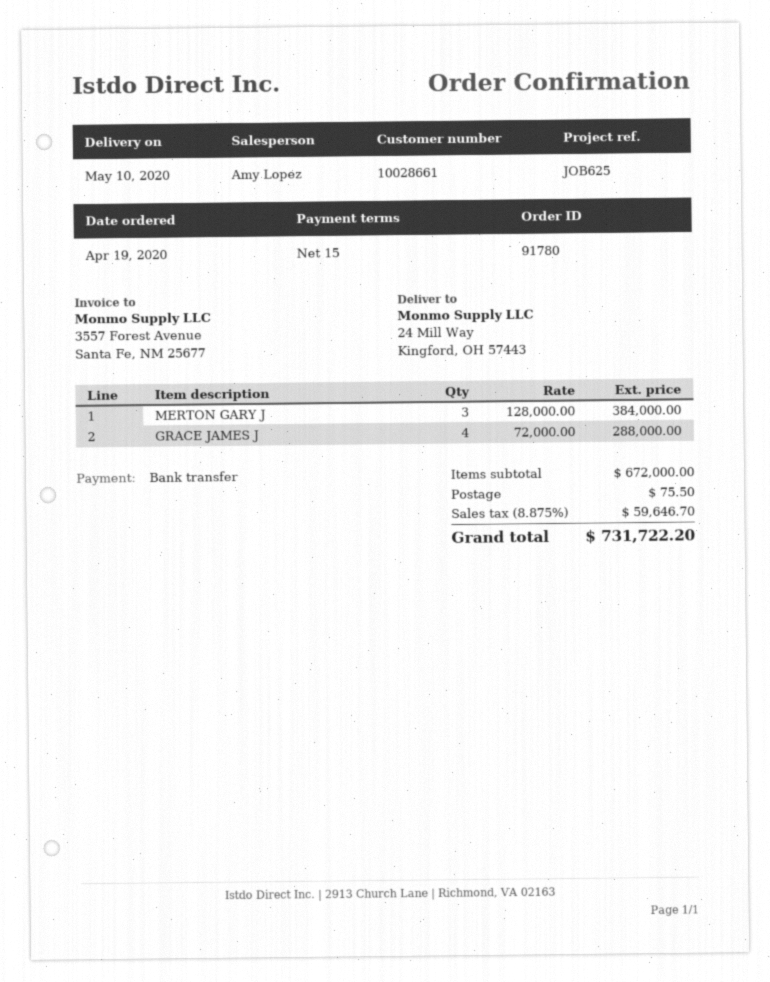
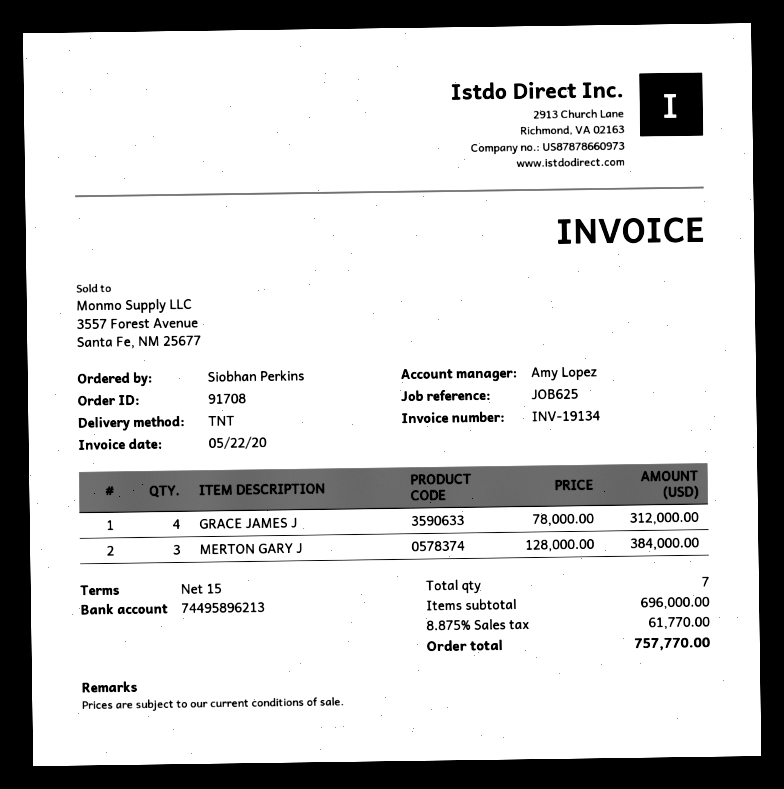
order number: 91780 -> 91708
GRACE JAMES J: 4 x 72000.00 = 288000.00 -> 4 x 78000.00 = 312000.00
subtotal: 672000.00 -> 696000.00
shipping: 75.50 -> none
tax: 8.875% = 59646.70 -> 8.875% = 61770.00
total: 731722.20 -> 757770.00

